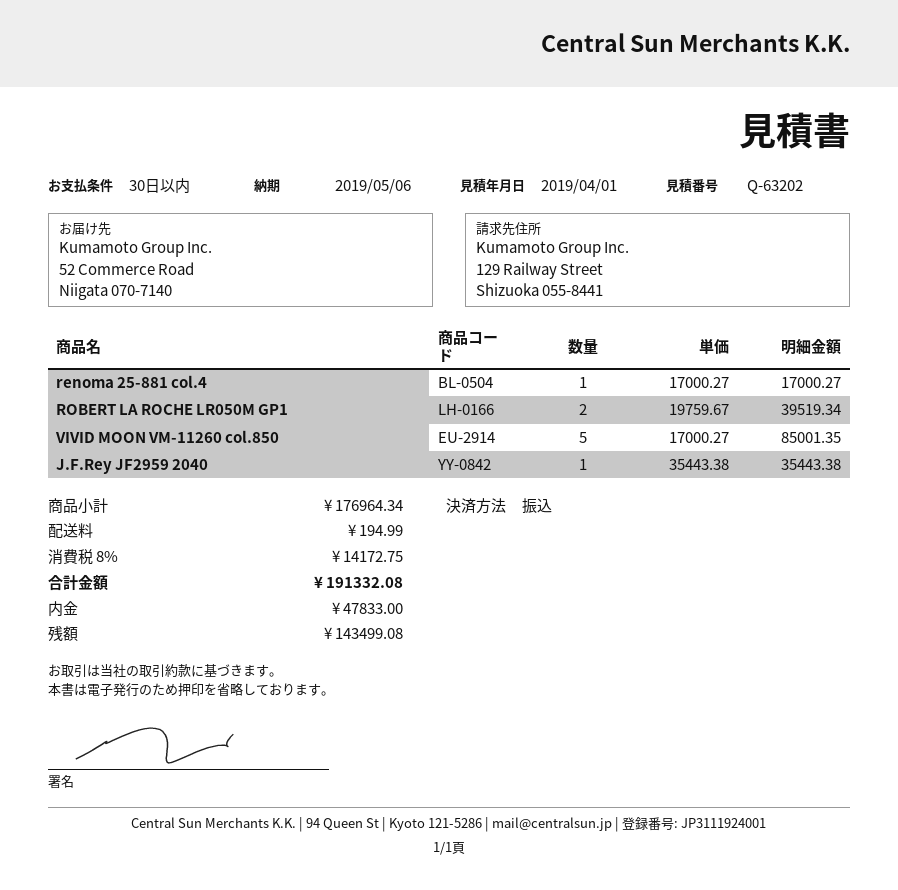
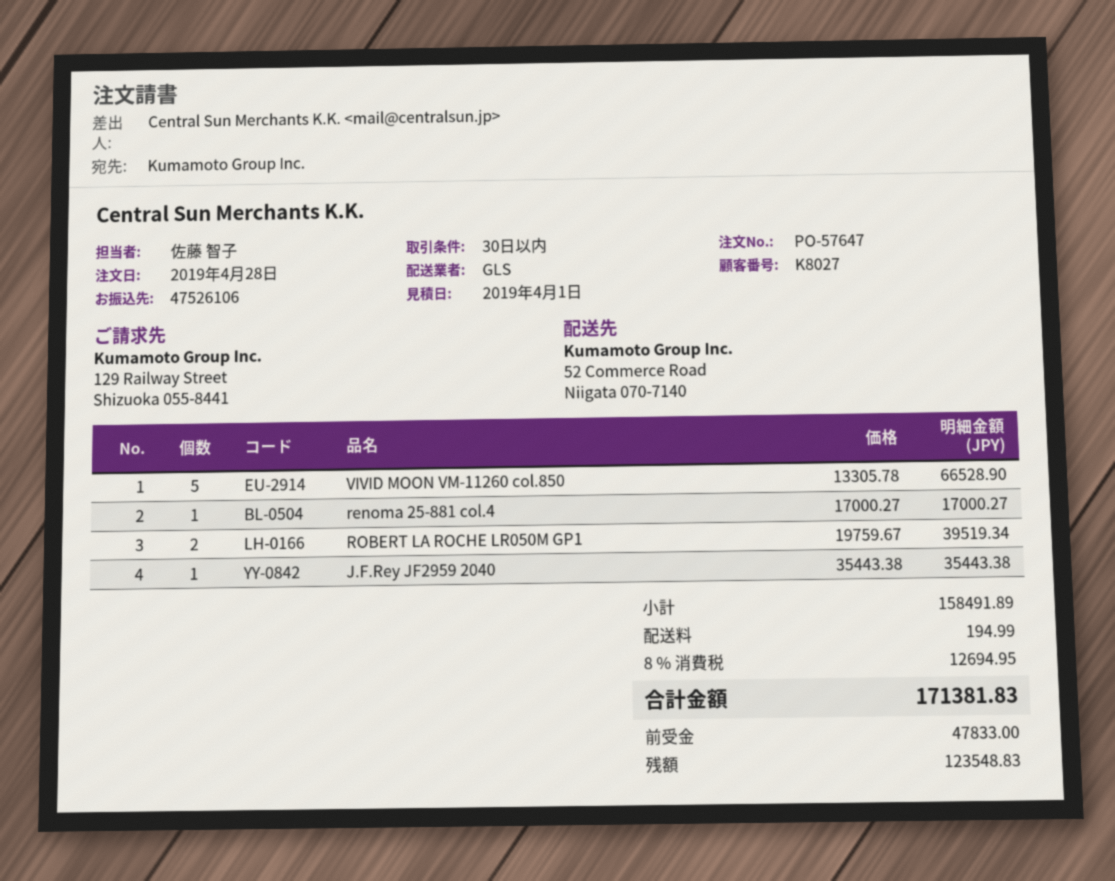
VIVID MOON VM-11260 col.850: 5 x 17000.27 = 85001.35 -> 5 x 13305.78 = 66528.90
subtotal: 176964.34 -> 158491.89
tax: 8% = 14172.75 -> 8% = 12694.95
total: 191332.08 -> 171381.83
balance: 143499.08 -> 123548.83

